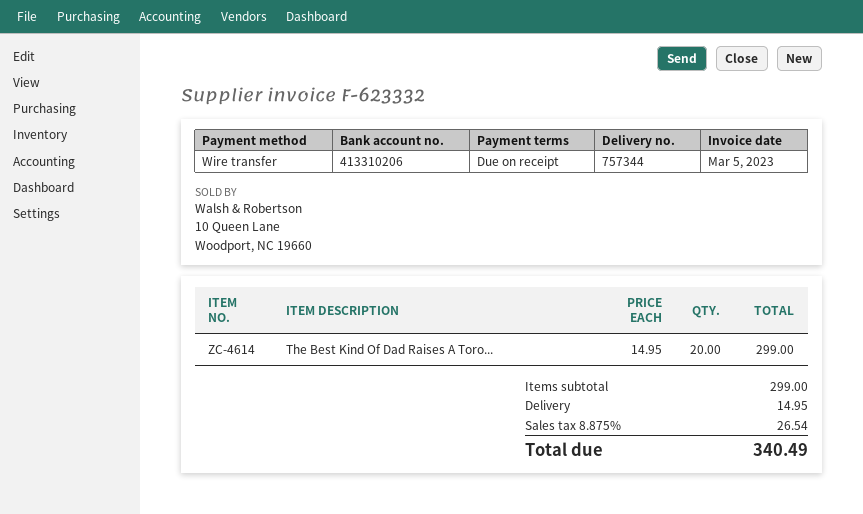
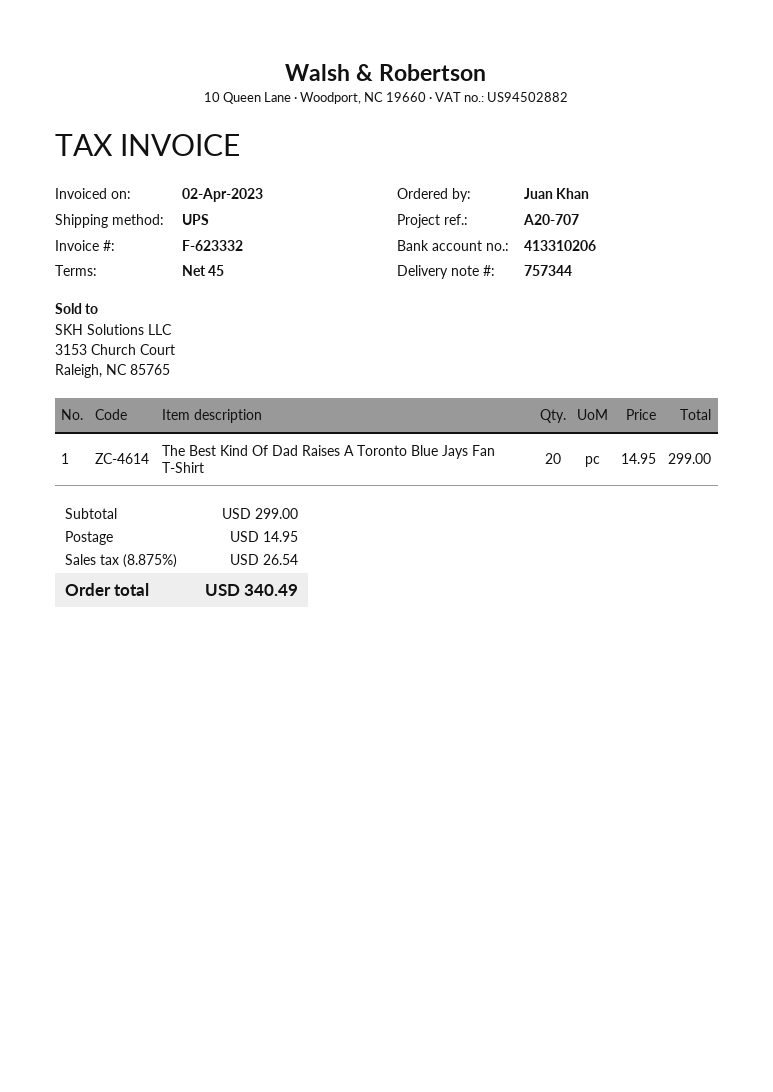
invoice date: 2023-03-05 -> 2023-04-02
payment terms: on receipt -> 45 days

